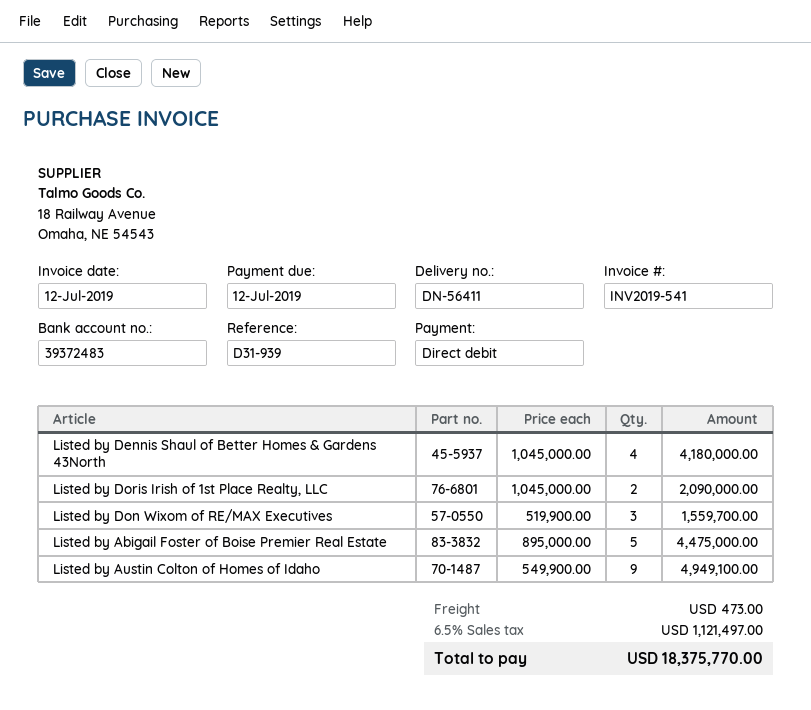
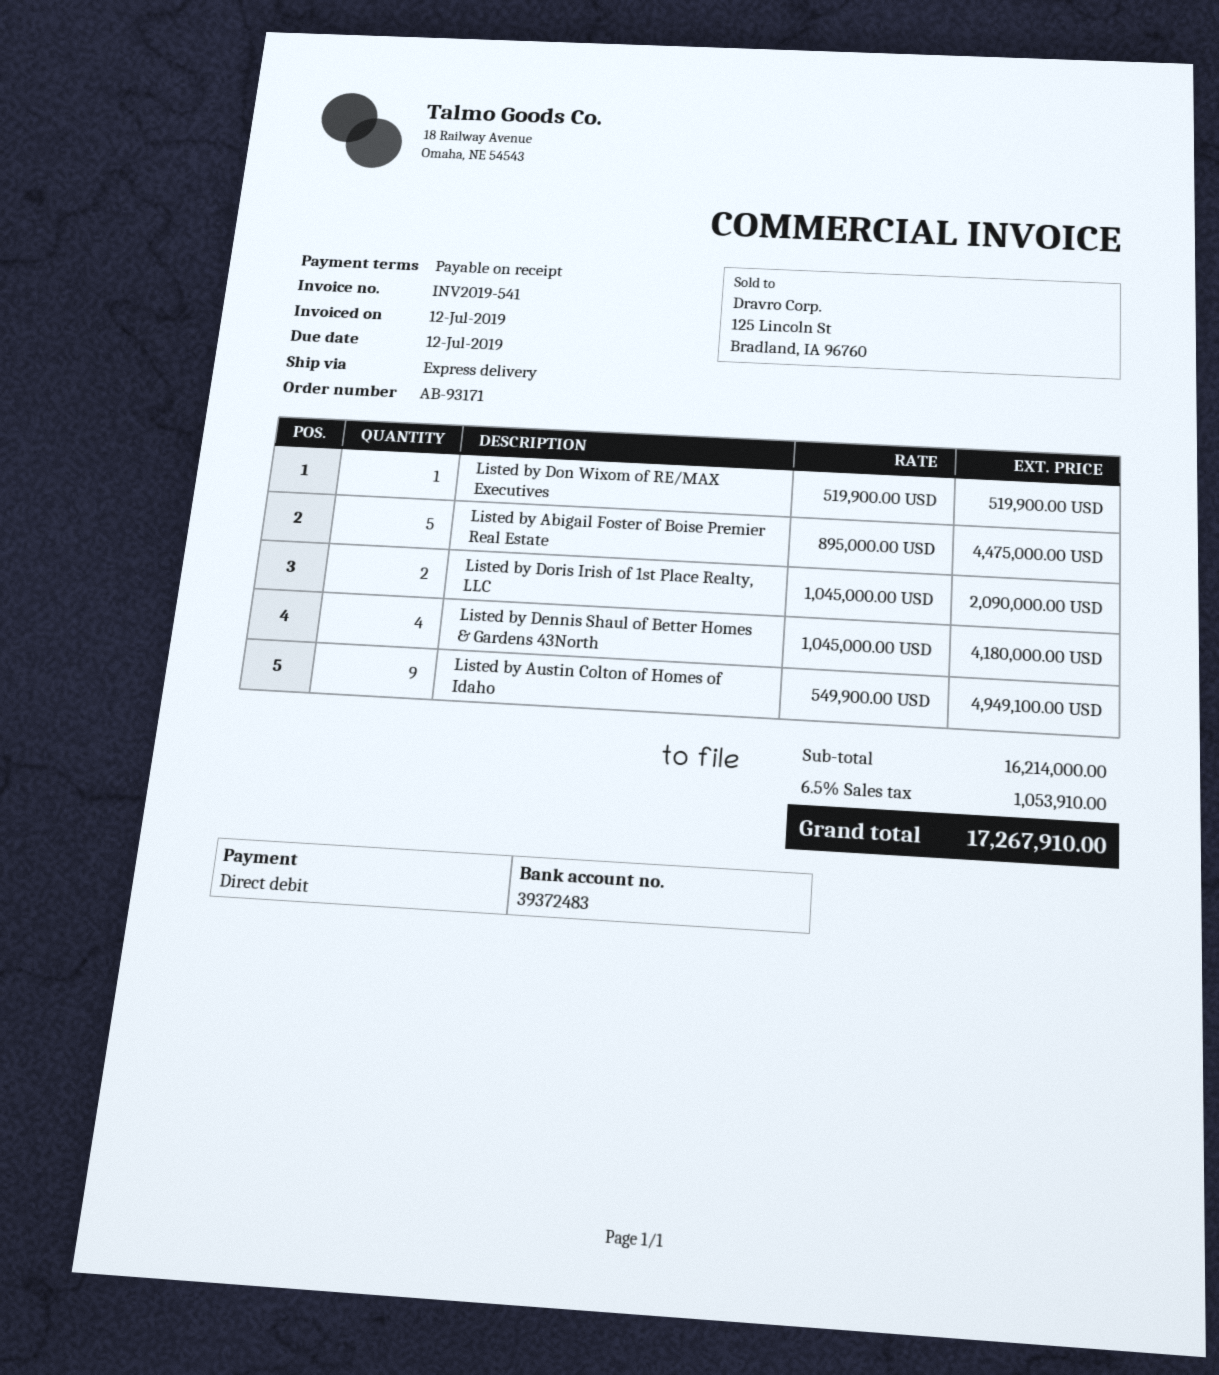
Listed by Don Wixom of RE/MAX Executives: 3 x 519900.00 = 1559700.00 -> 1 x 519900.00 = 519900.00
shipping: 473.00 -> none
tax: 6.5% = 1121497.00 -> 6.5% = 1053910.00
total: 18375770.00 -> 17267910.00

